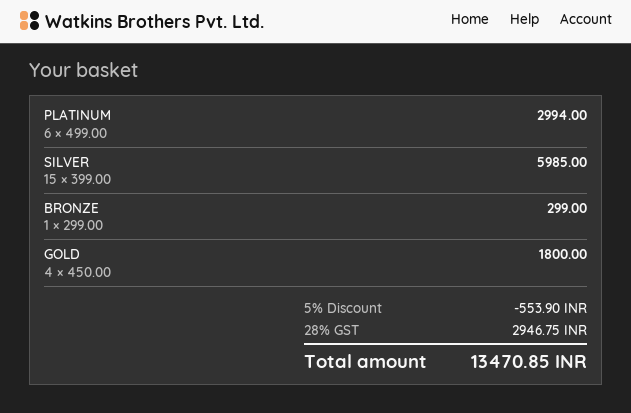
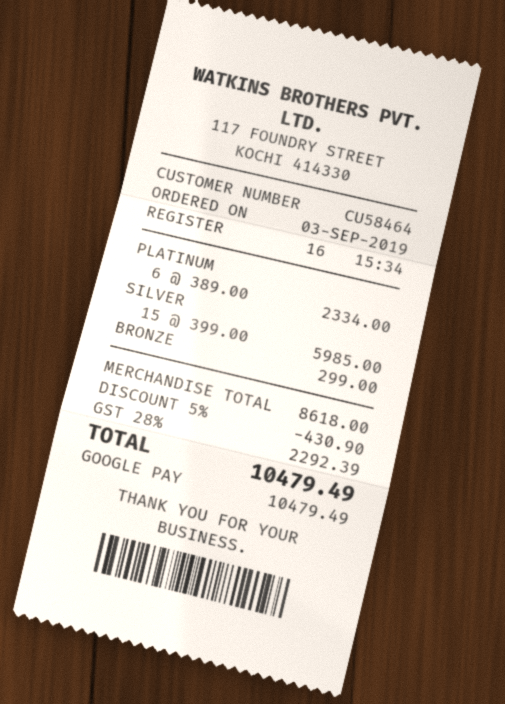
PLATINUM: 6 x 499.00 = 2994.00 -> 6 x 389.00 = 2334.00
GOLD: 4 x 450.00 = 1800.00 -> none
discount: 5% = 553.90 -> 5% = 430.90
tax: 28% = 2946.75 -> 28% = 2292.39
total: 13470.85 -> 10479.49

